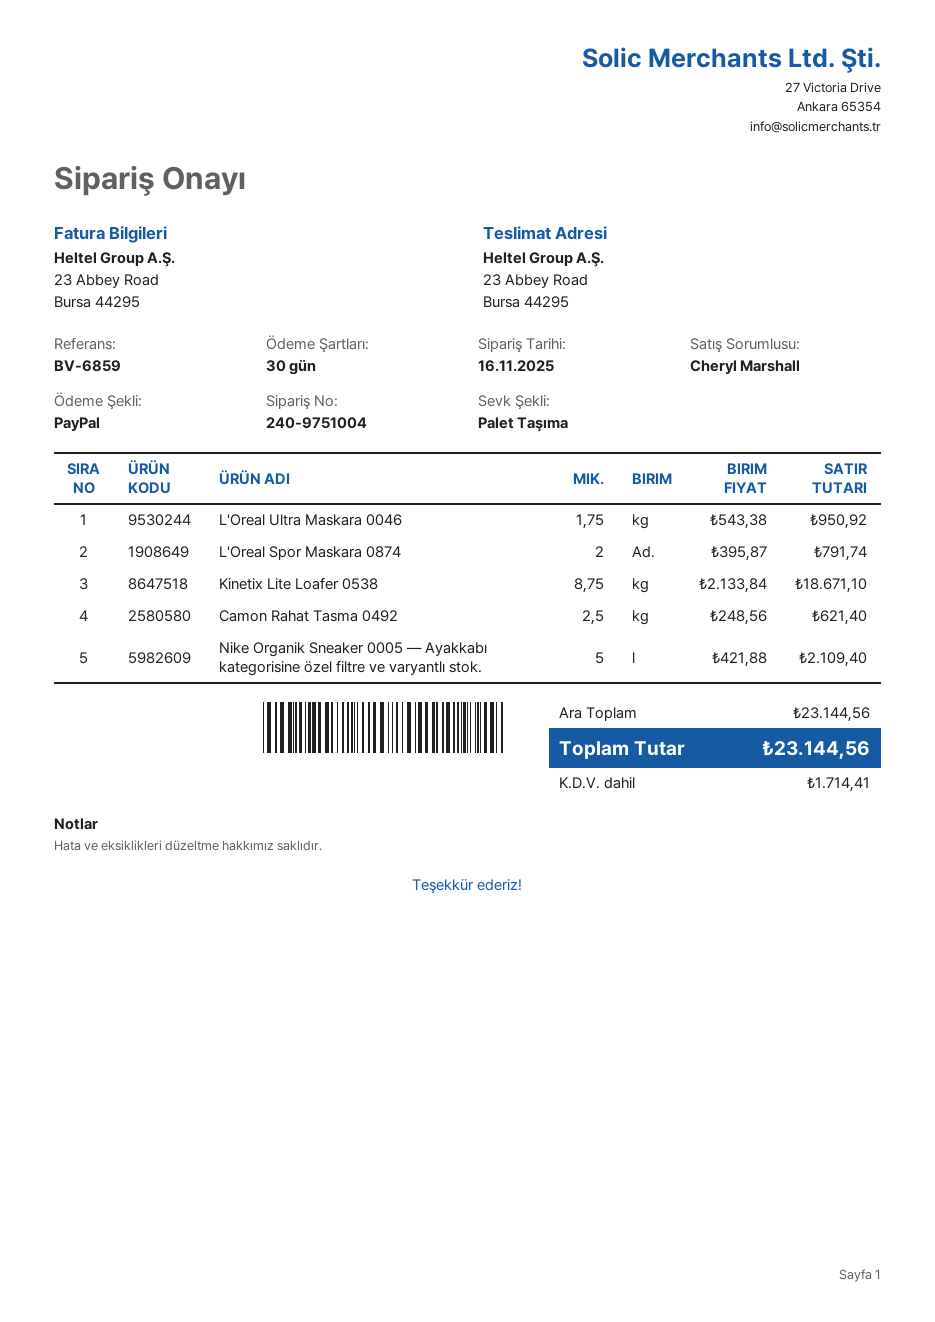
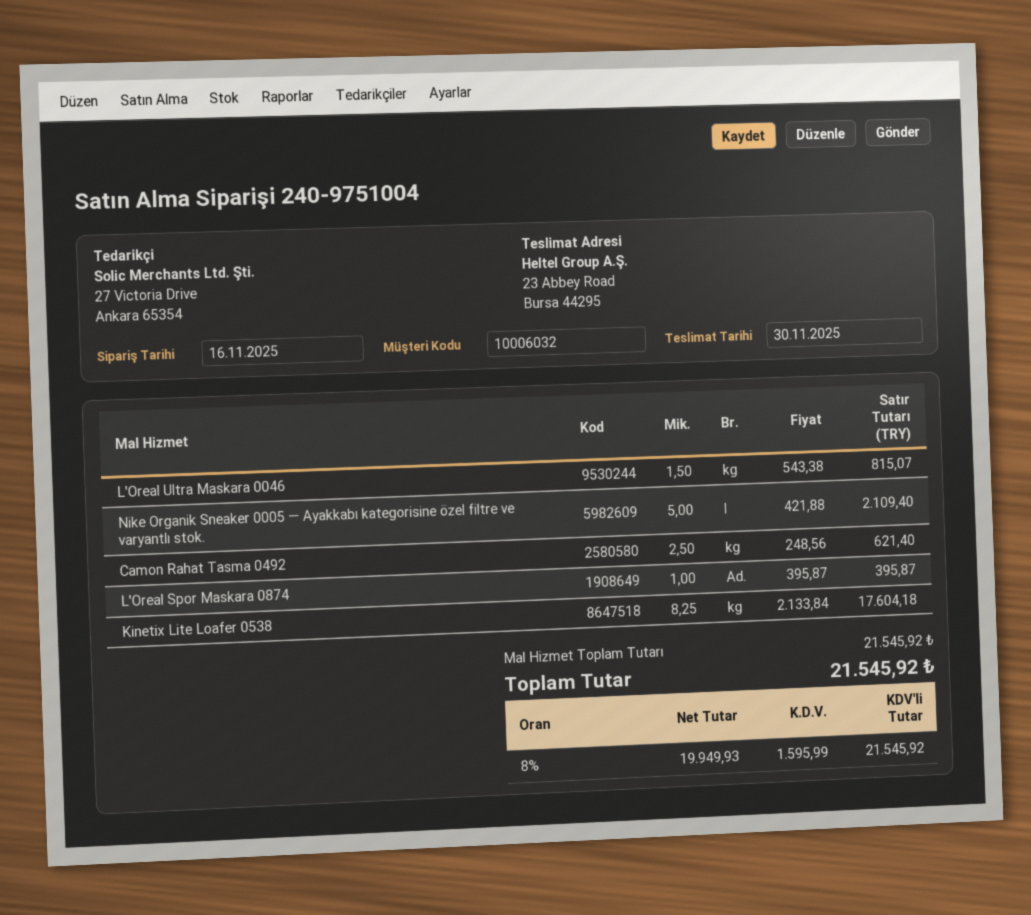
L'Oreal Ultra Maskara 0046: 1.75 x 543.38 = 950.92 -> 1.5 x 543.38 = 815.07
L'Oreal Spor Maskara 0874: 2 x 395.87 = 791.74 -> 1 x 395.87 = 395.87
Kinetix Lite Loafer 0538: 8.75 x 2133.84 = 18671.10 -> 8.25 x 2133.84 = 17604.18
subtotal: 23144.56 -> 21545.92
tax: 1714.41 -> 1595.99
total: 23144.56 -> 21545.92

